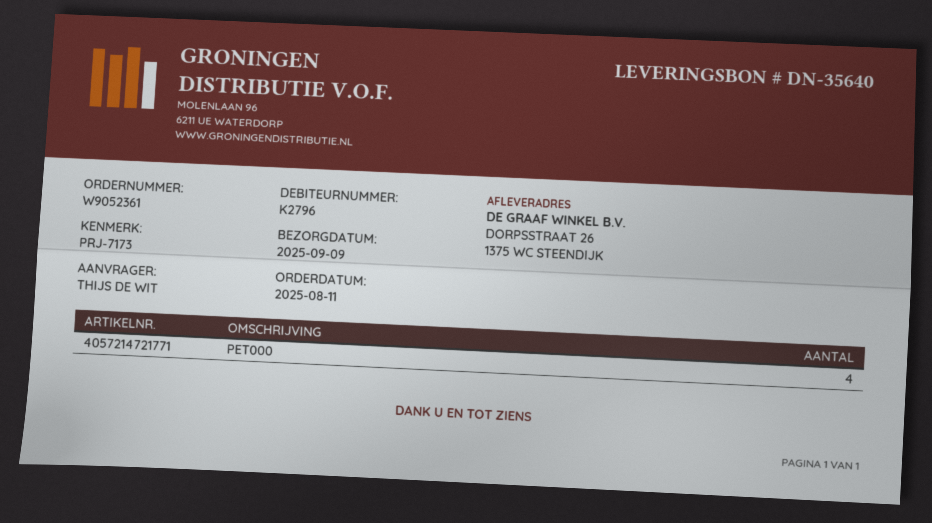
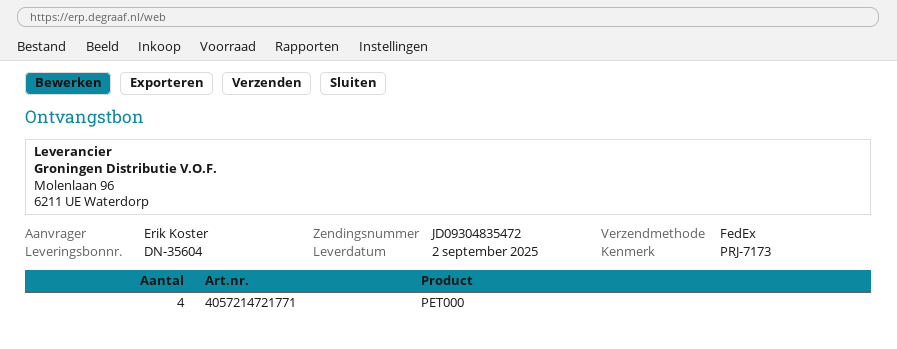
delivery note number: DN-35640 -> DN-35604
delivery date: 2025-09-09 -> 2025-09-02
ordered by: THIJS DE WIT -> Erik Koster

